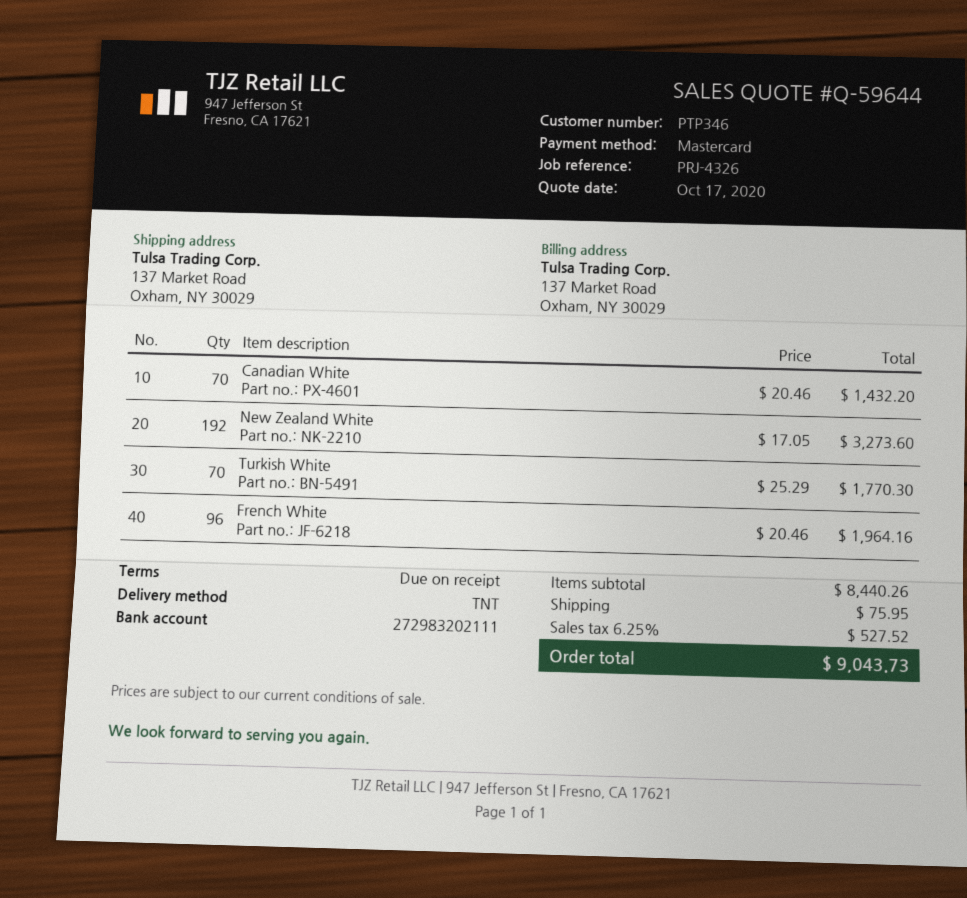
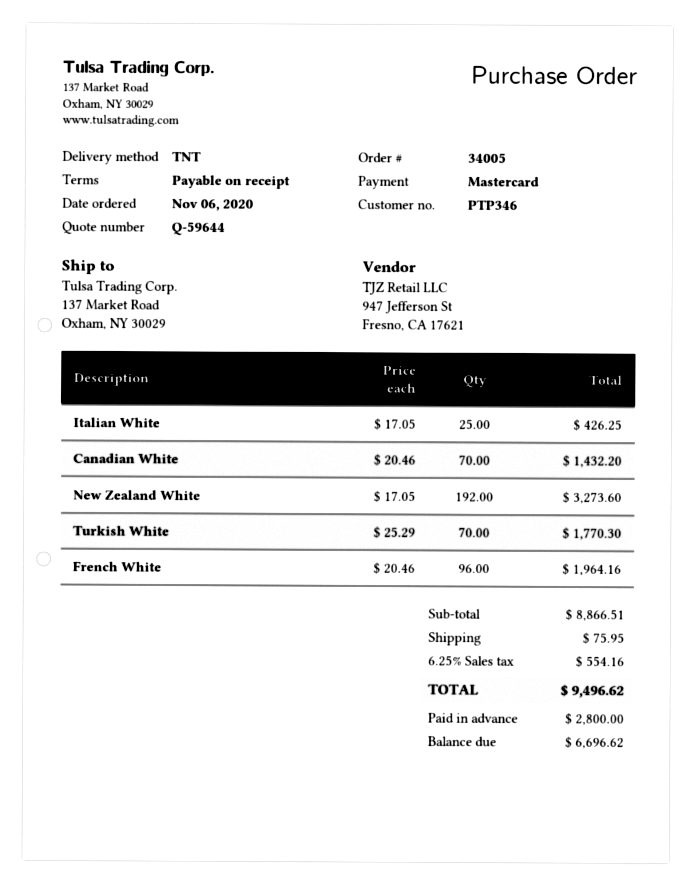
Italian White: none -> 25 x 17.05 = 426.25
subtotal: 8440.26 -> 8866.51
tax: 6.25% = 527.52 -> 6.25% = 554.16
total: 9043.73 -> 9496.62

